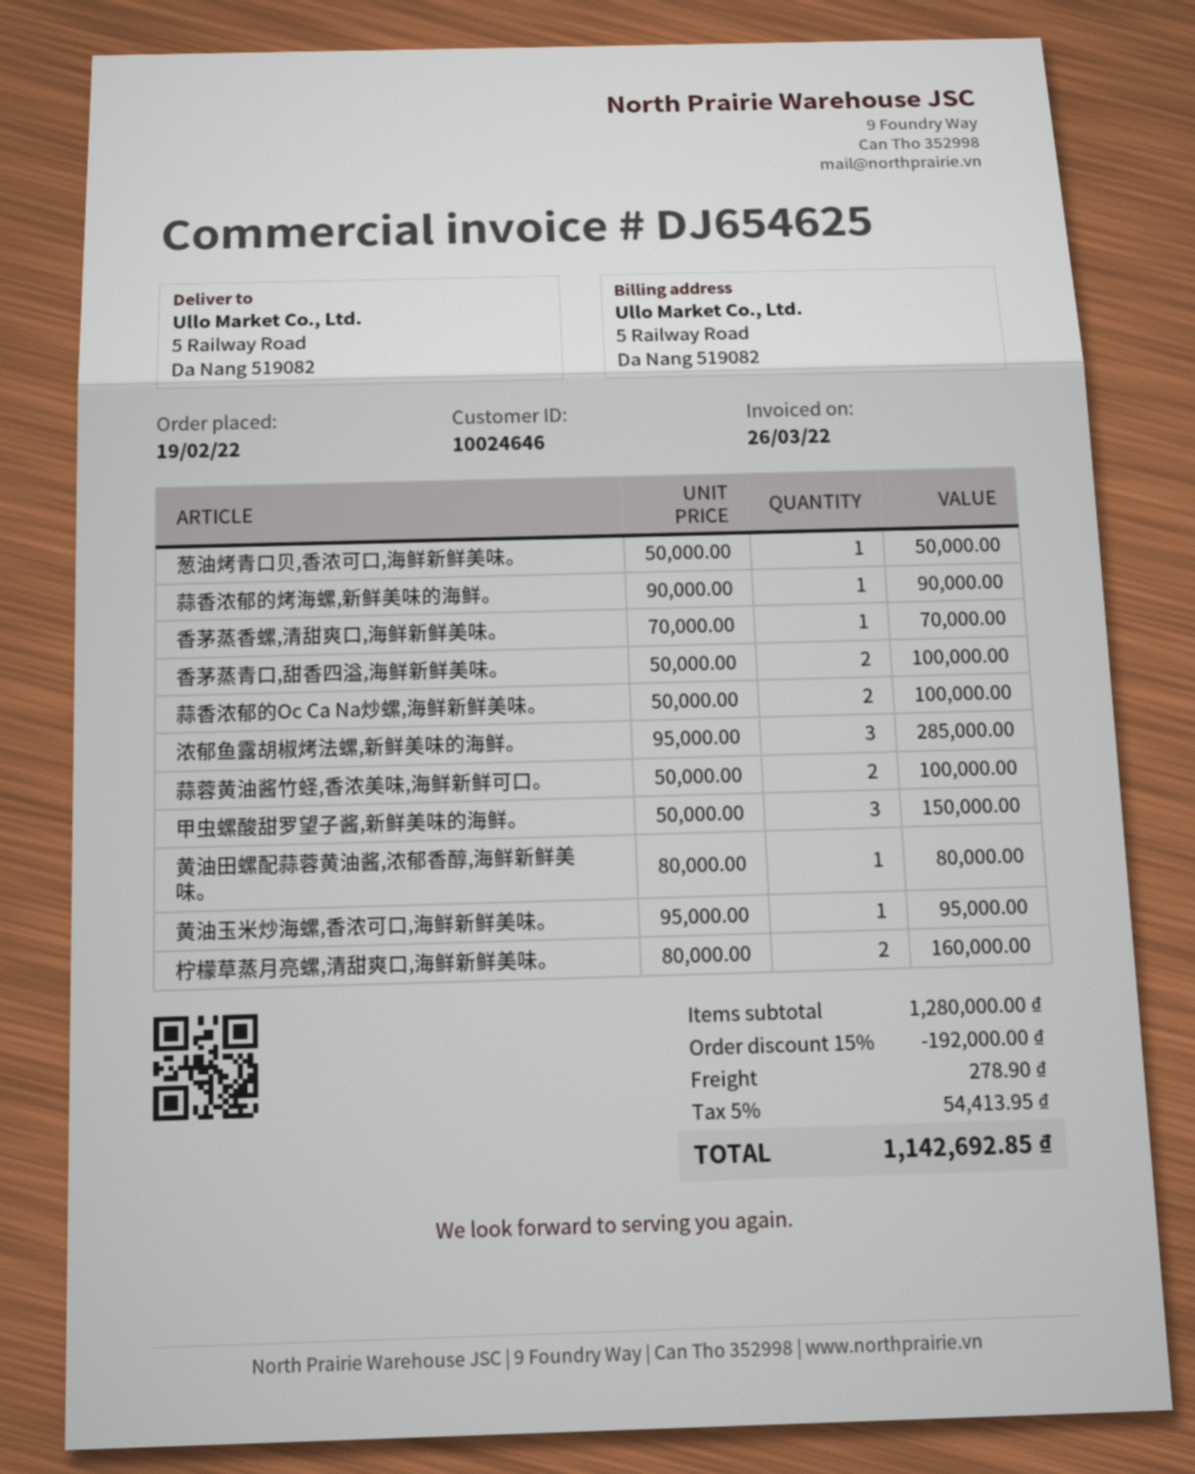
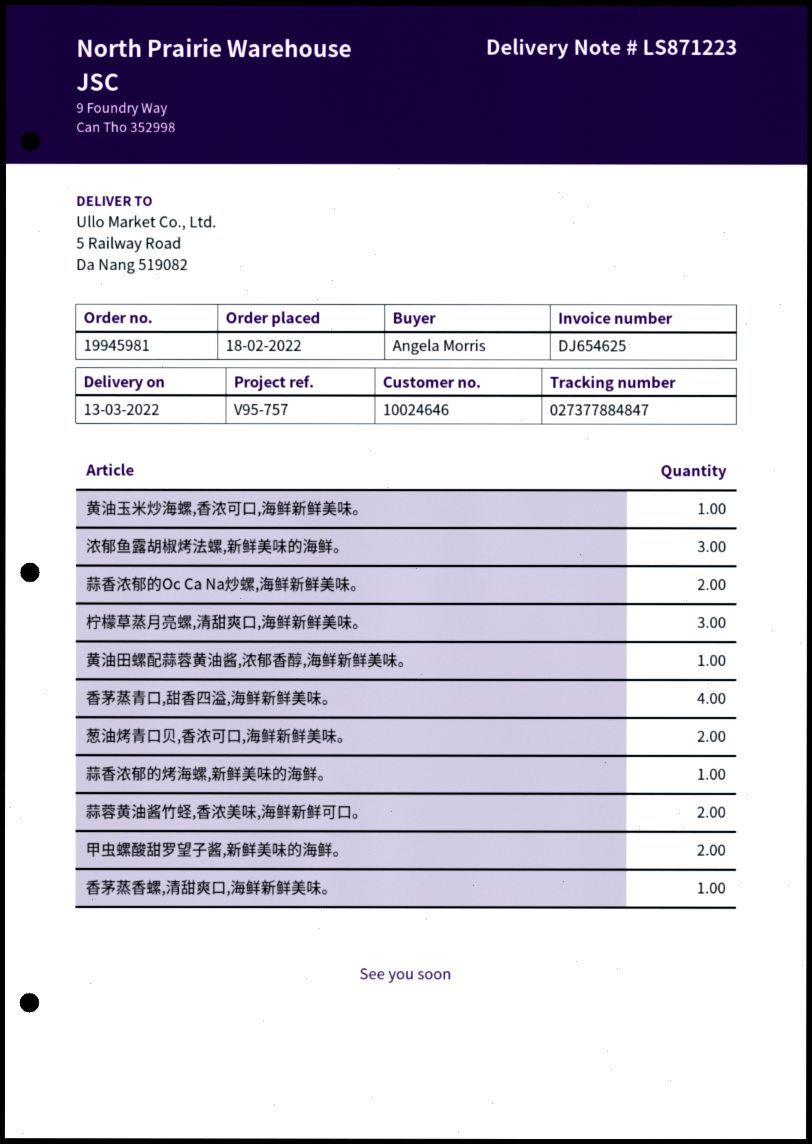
order date: 2022-02-19 -> 2022-02-18
葱油烤青口贝,香浓可口,海鲜新鲜美味。: 1 -> 2
香茅蒸青口,甜香四溢,海鲜新鲜美味。: 2 -> 4
甲虫螺酸甜罗望子酱,新鲜美味的海鲜。: 3 -> 2
柠檬草蒸月亮螺,清甜爽口,海鲜新鲜美味。: 2 -> 3

